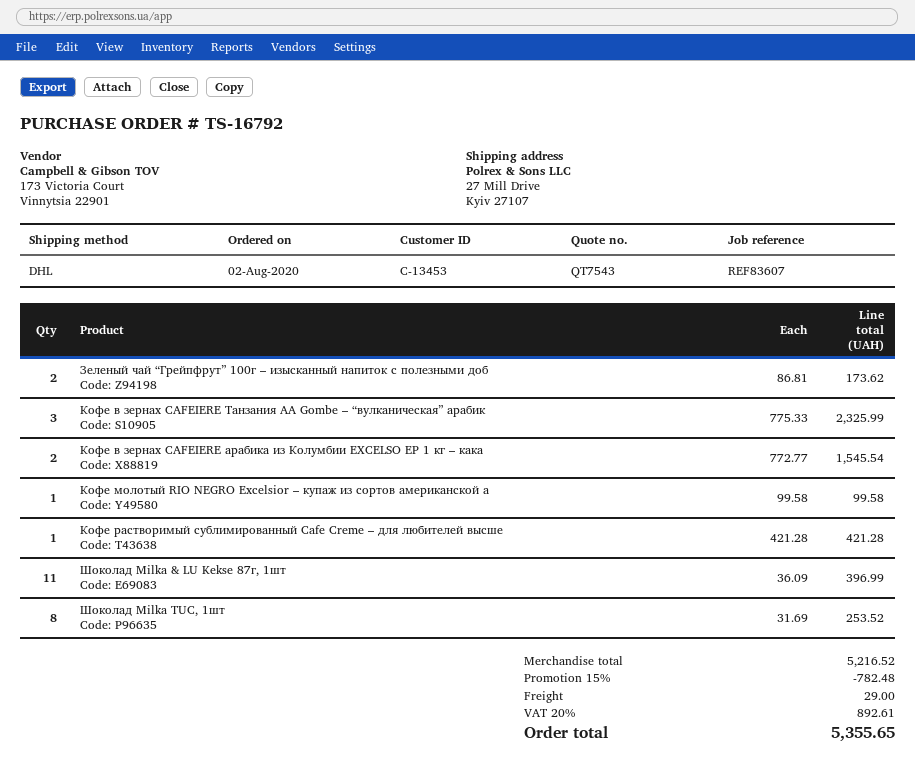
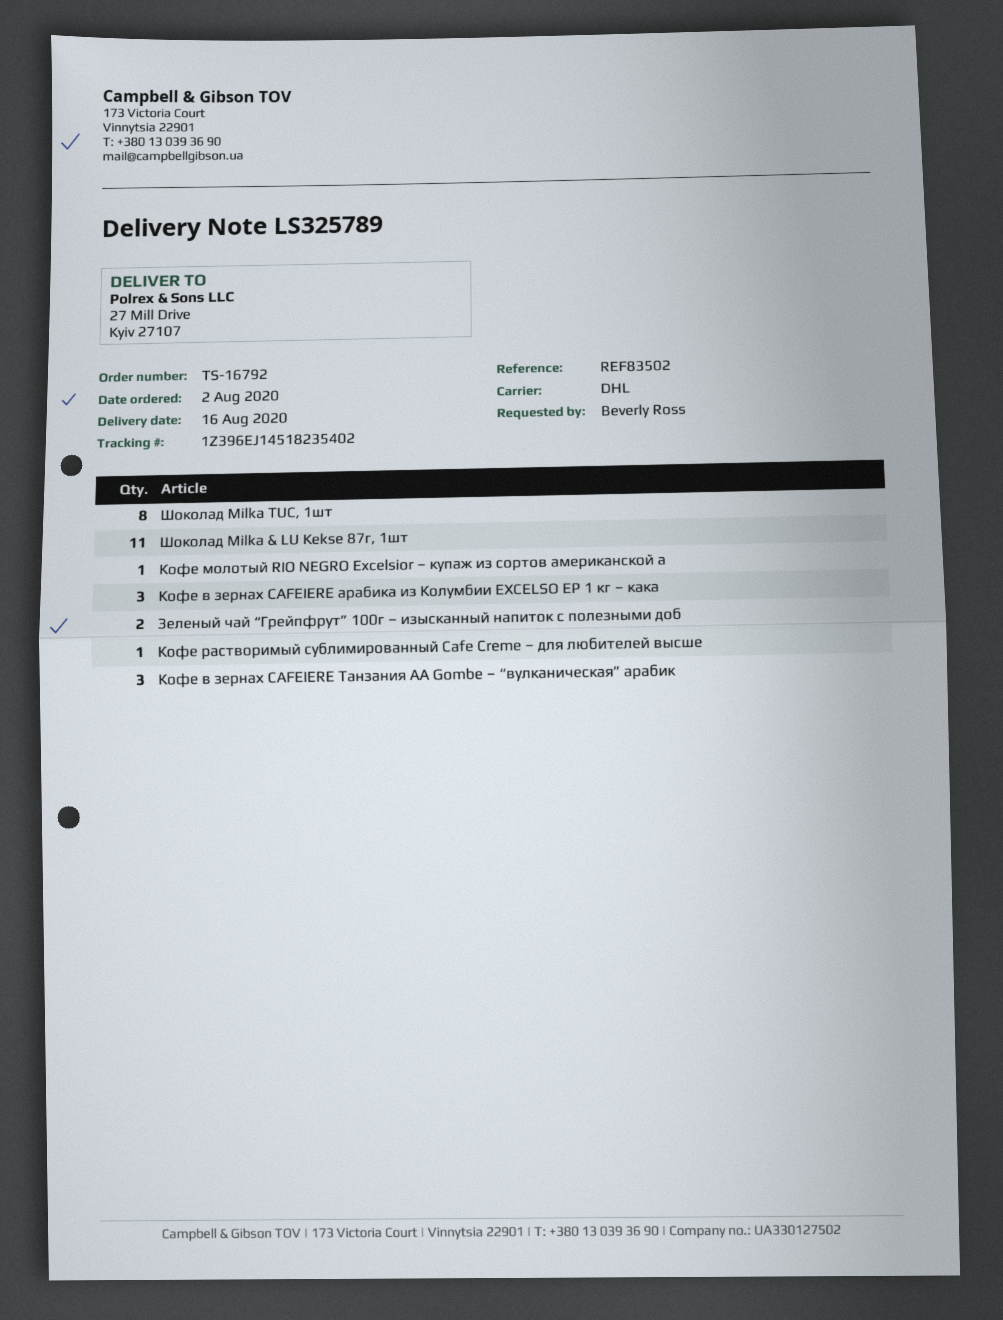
reference: REF83607 -> REF83502
Кофе в зернах CAFEIERE арабика из Колумбии EXCELSO EP 1 кг – кака: 2 -> 3

